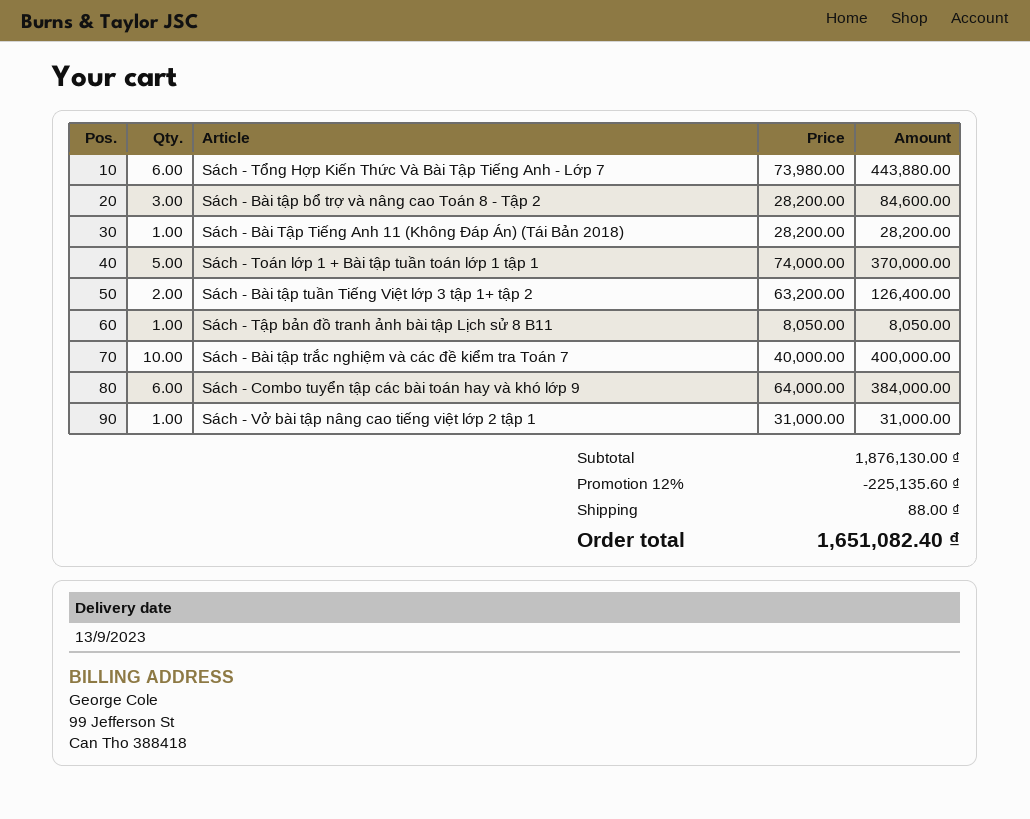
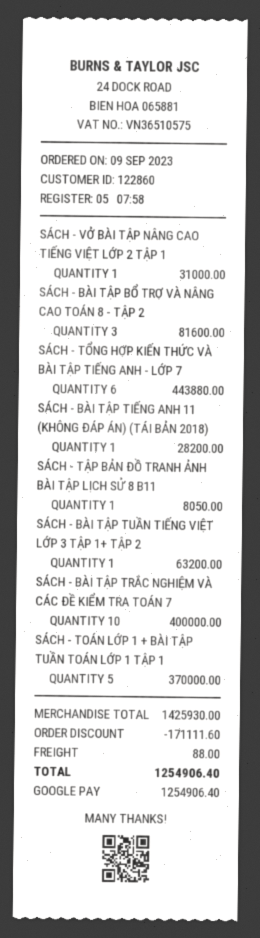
Sách - Bài tập bổ trợ và nâng cao Toán 8 - Tập 2: 3 for 84600.00 -> 3 for 81600.00
Sách - Bài tập tuần Tiếng Việt lớp 3 tập 1+ tập 2: 2 for 126400.00 -> 1 for 63200.00
Sách - Combo tuyển tập các bài toán hay và khó lớp 9: 6 for 384000.00 -> none
subtotal: 1876130.00 -> 1425930.00
discount: 225135.60 -> 171111.60
total: 1651082.40 -> 1254906.40

